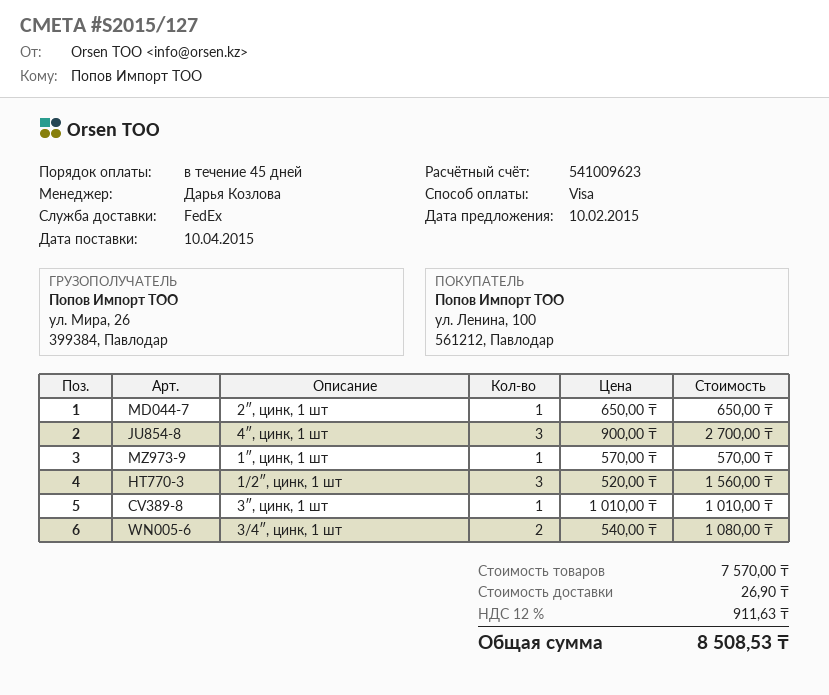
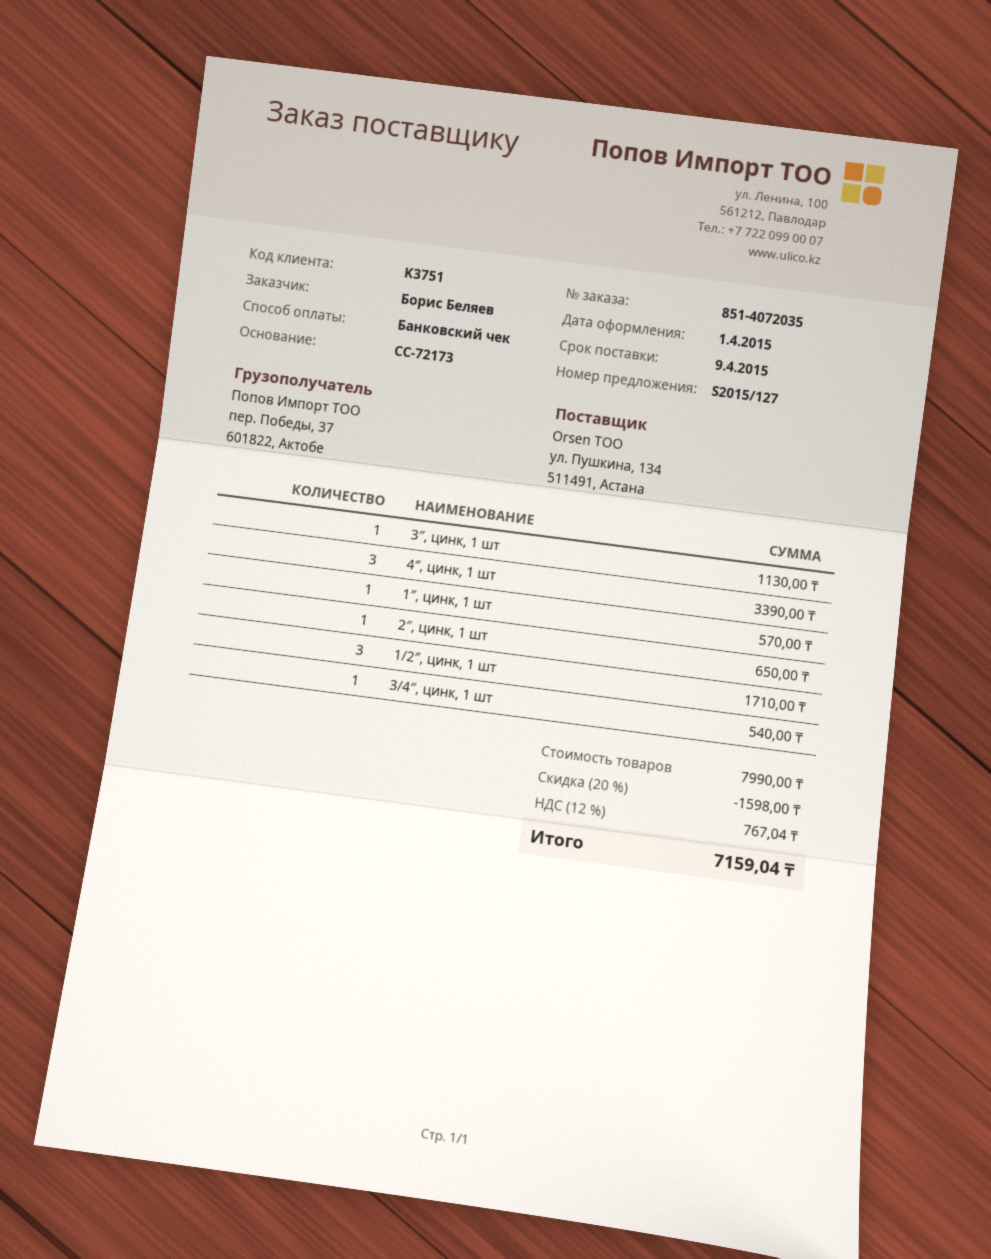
delivery date: 2015-04-10 -> 2015-04-09
payment method: Visa -> cheque
ship to: ул. Мира, 26, 399384, Павлодар -> пер. Победы, 37, 601822, Актобе
4″, цинк, 1 шт: 3 for 2700.00 -> 3 for 3390.00
1/2″, цинк, 1 шт: 3 for 1560.00 -> 3 for 1710.00
3″, цинк, 1 шт: 1 for 1010.00 -> 1 for 1130.00
3/4″, цинк, 1 шт: 2 for 1080.00 -> 1 for 540.00
subtotal: 7570.00 -> 7990.00
discount: none -> 20% = 1598.00
shipping: 26.90 -> none
tax: 12% = 911.63 -> 12% = 767.04
total: 8508.53 -> 7159.04

